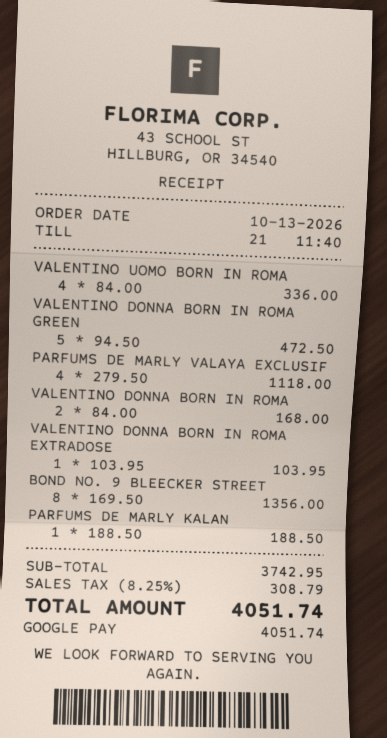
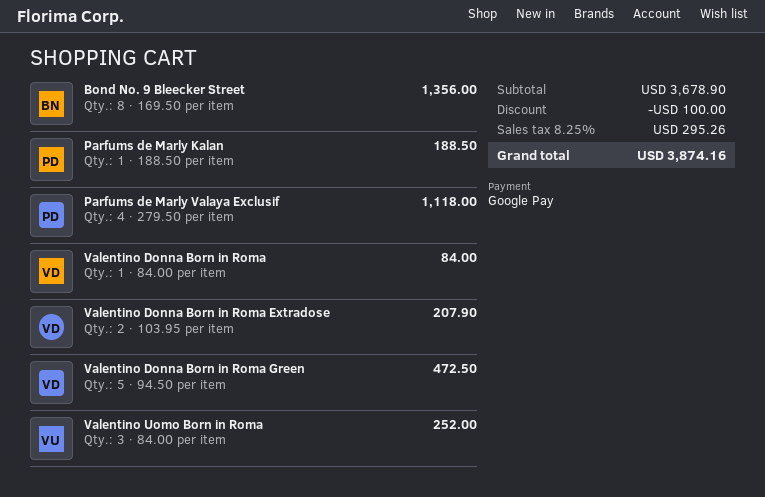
VALENTINO UOMO BORN IN ROMA: 4 x 84.00 = 336.00 -> 3 x 84.00 = 252.00
VALENTINO DONNA BORN IN ROMA: 2 x 84.00 = 168.00 -> 1 x 84.00 = 84.00
VALENTINO DONNA BORN IN ROMA EXTRADOSE: 1 x 103.95 = 103.95 -> 2 x 103.95 = 207.90
subtotal: 3742.95 -> 3678.90
discount: none -> 100.00
tax: 8.25% = 308.79 -> 8.25% = 295.26
total: 4051.74 -> 3874.16

